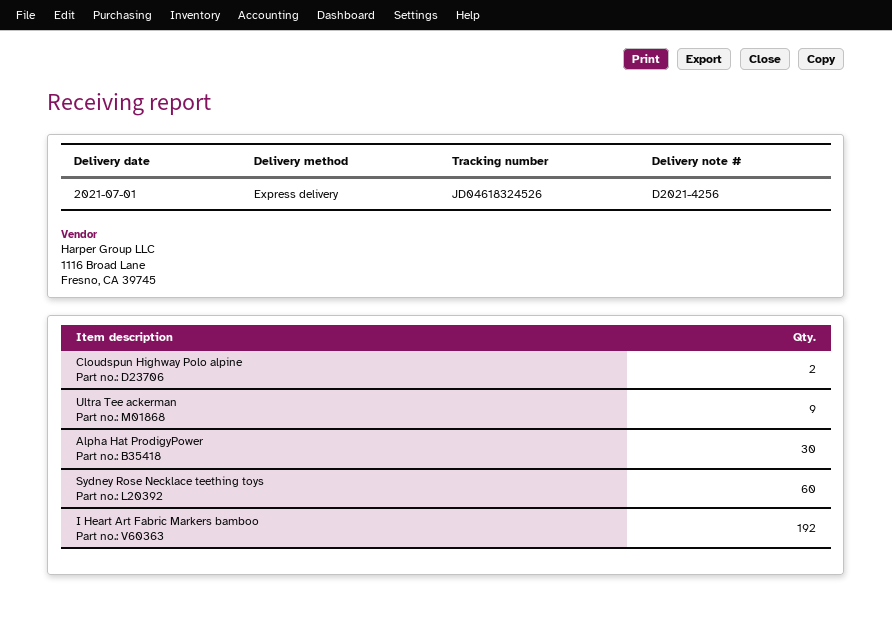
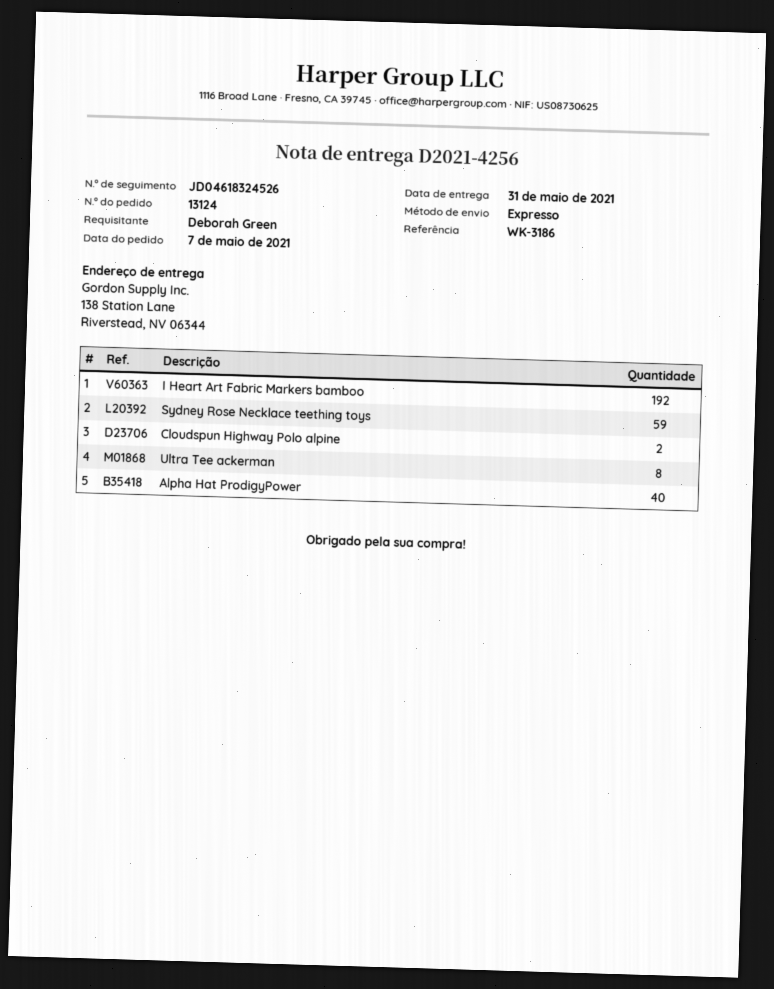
delivery date: 2021-07-01 -> 2021-05-31
Ultra Tee ackerman: 9 -> 8
Alpha Hat ProdigyPower: 30 -> 40
Sydney Rose Necklace teething toys: 60 -> 59

